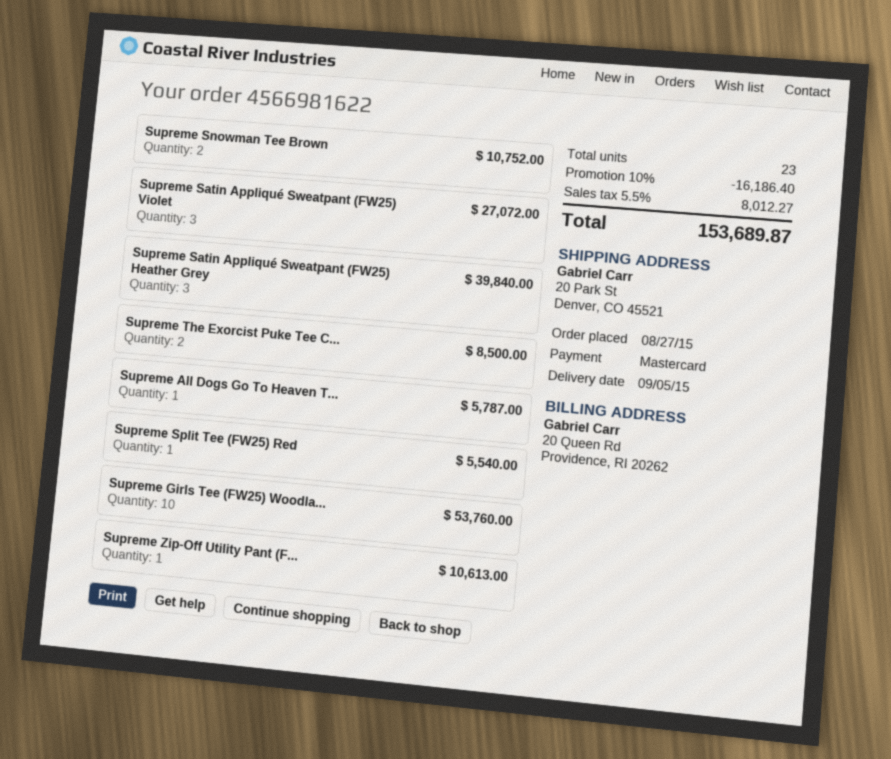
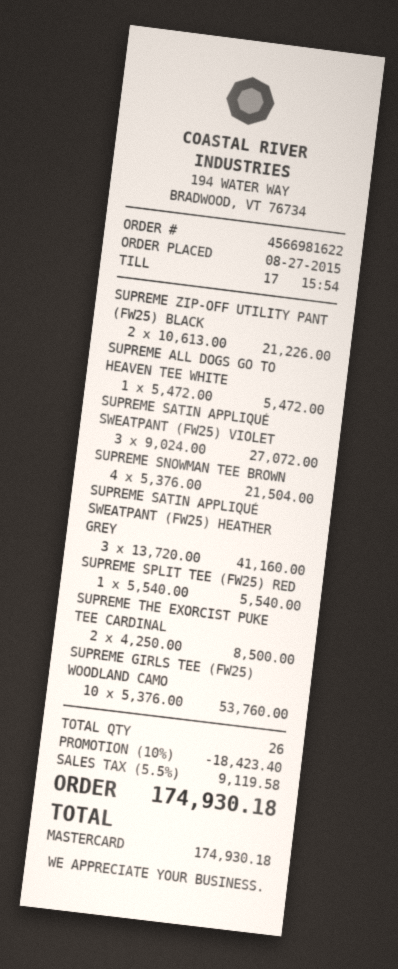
Supreme Snowman Tee Brown: 2 for 10752.00 -> 4 for 21504.00
Supreme Satin Appliqué Sweatpant (FW25) Heather Grey: 3 for 39840.00 -> 3 for 41160.00
Supreme All Dogs Go To Heaven T...: 1 for 5787.00 -> 1 for 5472.00
Supreme Zip-Off Utility Pant (F...: 1 for 10613.00 -> 2 for 21226.00
total quantity: 23 -> 26
discount: 10% = 16186.40 -> 10% = 18423.40
tax: 5.5% = 8012.27 -> 5.5% = 9119.58
total: 153689.87 -> 174930.18

